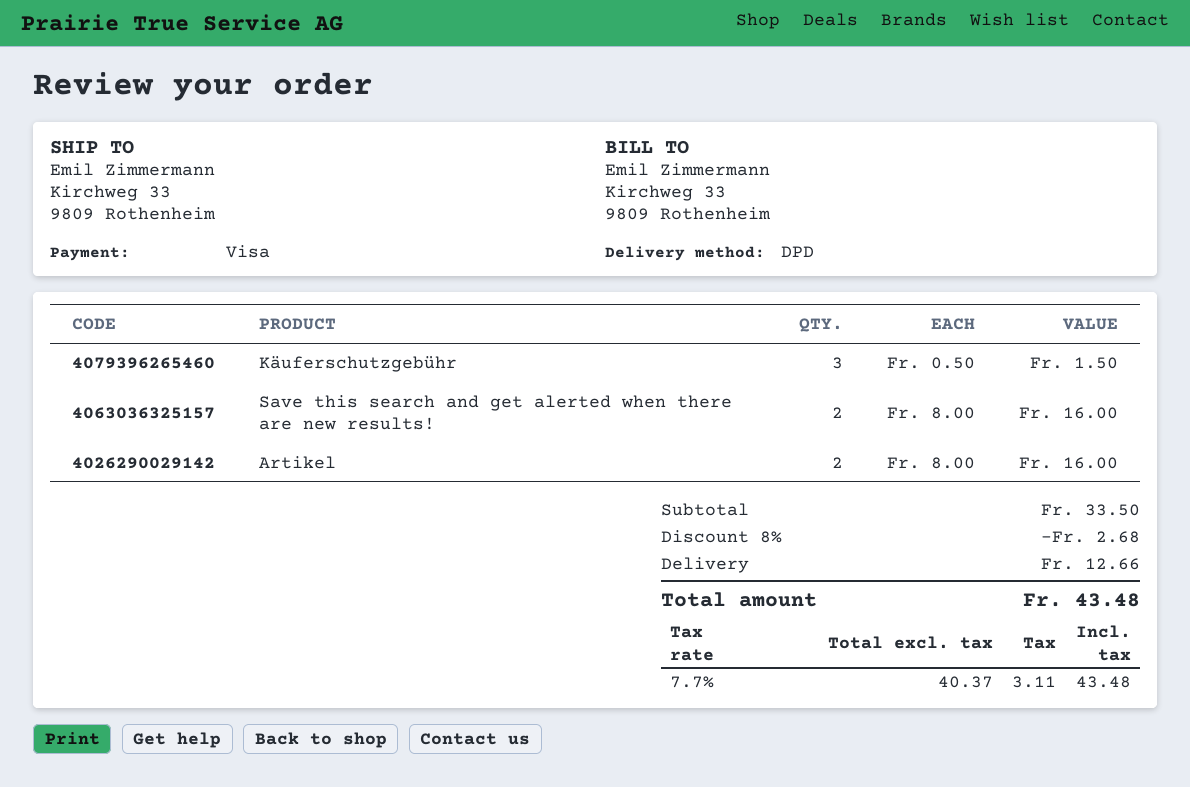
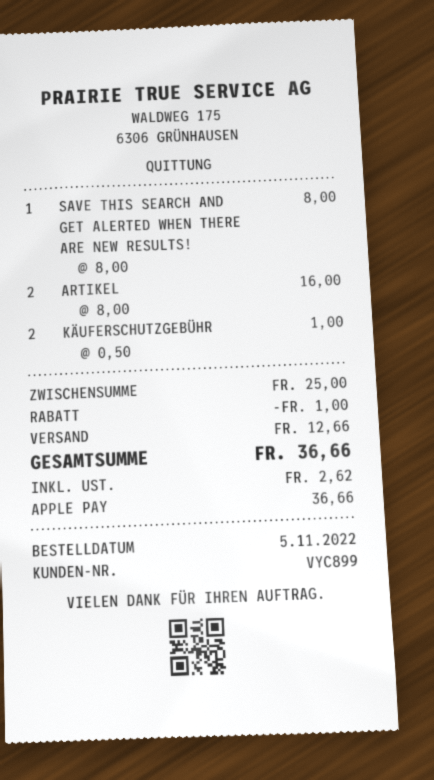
payment method: Visa -> Apple Pay
Käuferschutzgebühr: 3 x 0.50 = 1.50 -> 2 x 0.50 = 1.00
Save this search and get alerted when there are new results!: 2 x 8.00 = 16.00 -> 1 x 8.00 = 8.00
subtotal: 33.50 -> 25.00
discount: 2.68 -> 1.00
tax: 3.11 -> 2.62
total: 43.48 -> 36.66

